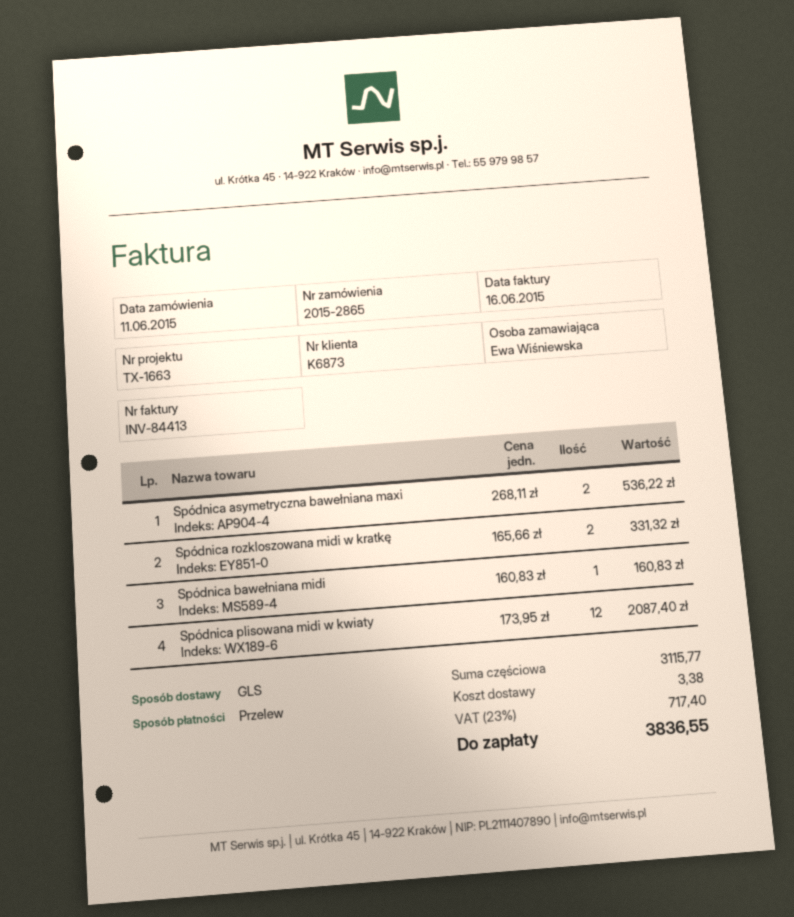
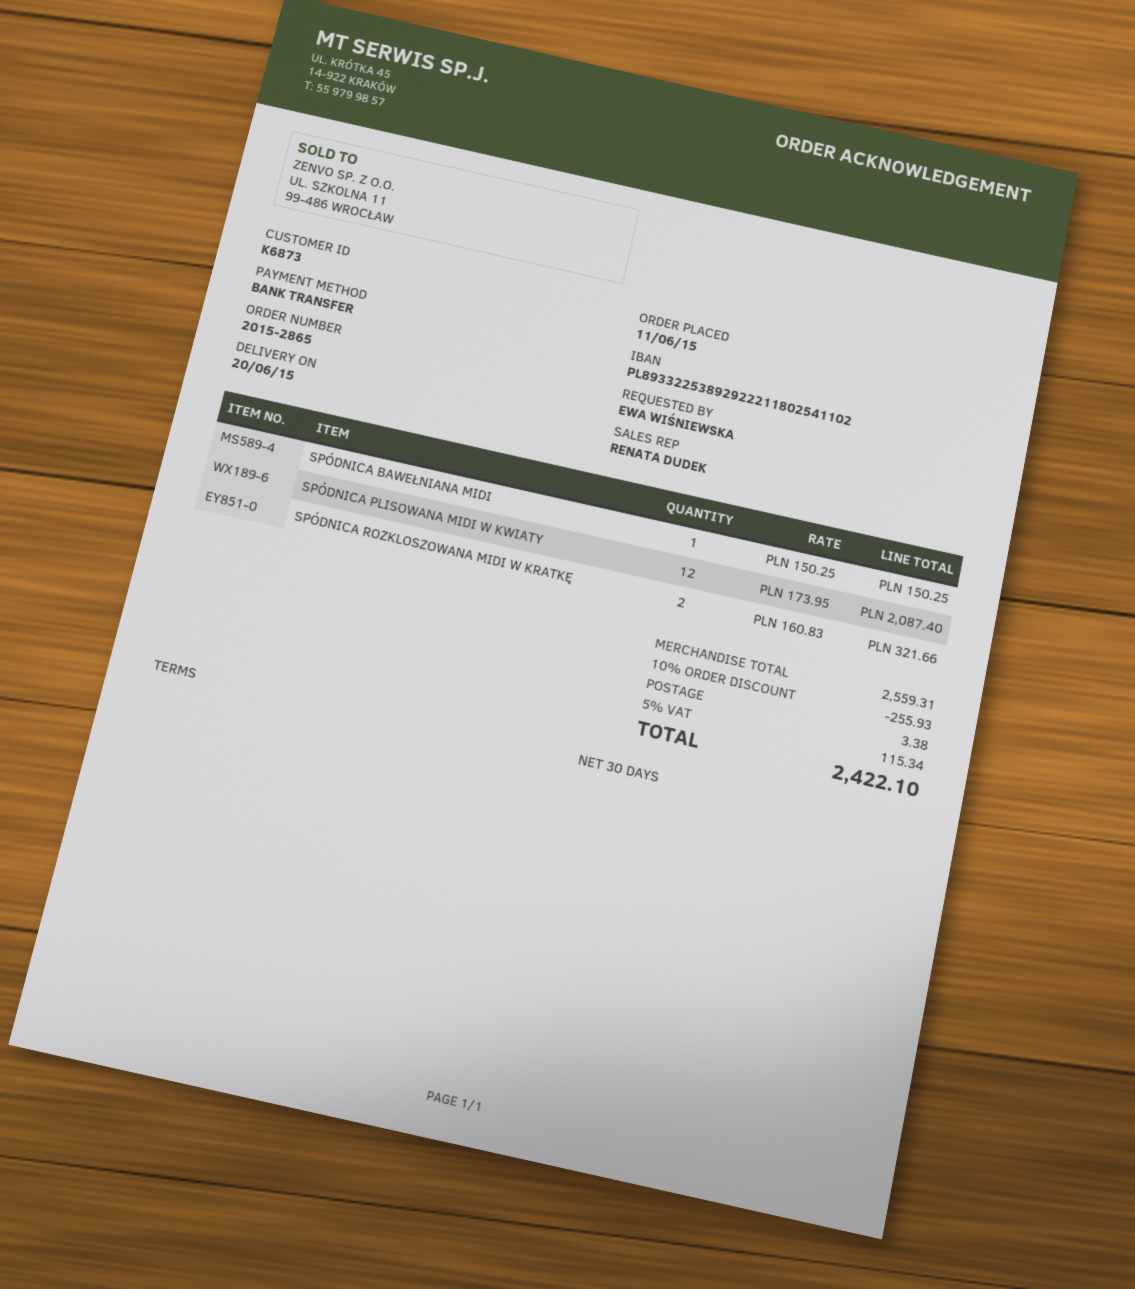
Spódnica asymetryczna bawełniana maxi: 2 x 268.11 = 536.22 -> none
Spódnica rozkloszowana midi w kratkę: 2 x 165.66 = 331.32 -> 2 x 160.83 = 321.66
Spódnica bawełniana midi: 1 x 160.83 = 160.83 -> 1 x 150.25 = 150.25
subtotal: 3115.77 -> 2559.31
discount: none -> 10% = 255.93
tax: 23% = 717.40 -> 5% = 115.34
total: 3836.55 -> 2422.10

